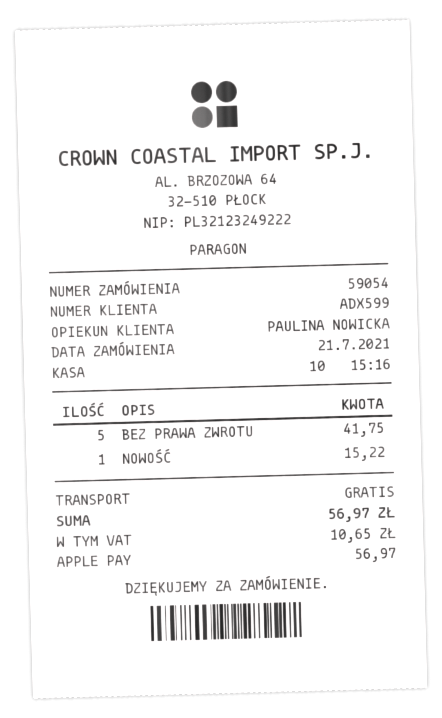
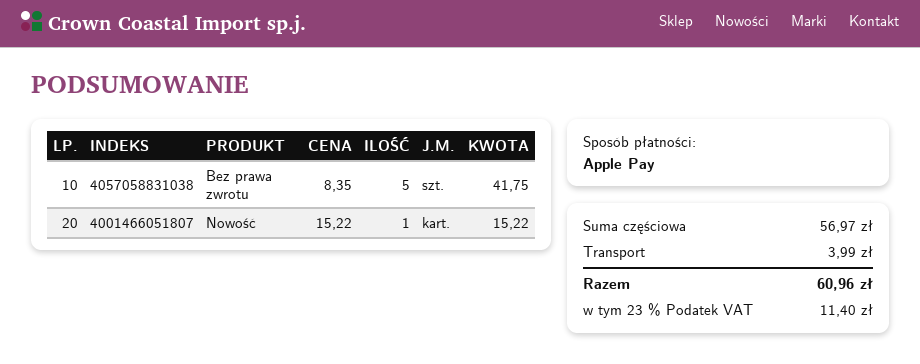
shipping: 0.00 -> 3.99
tax: 10.65 -> 11.40
total: 56.97 -> 60.96

